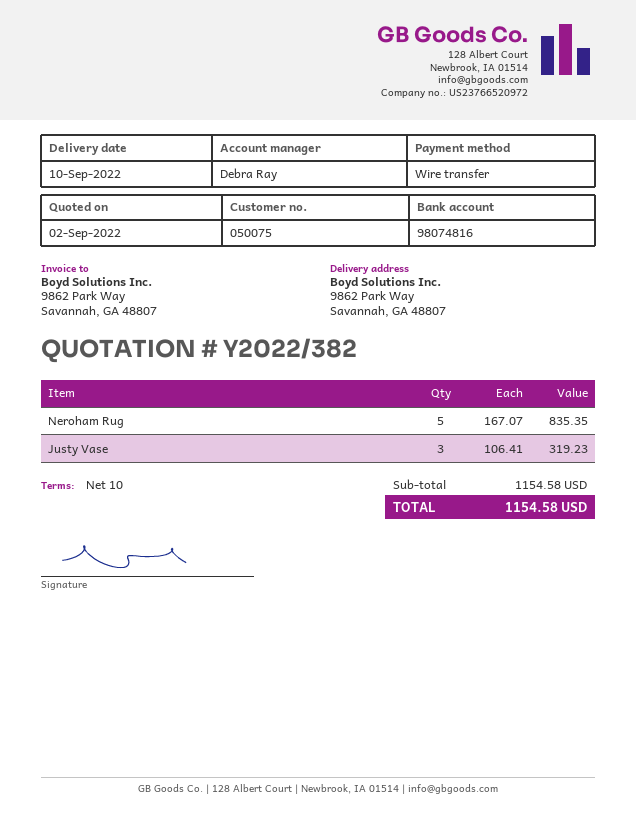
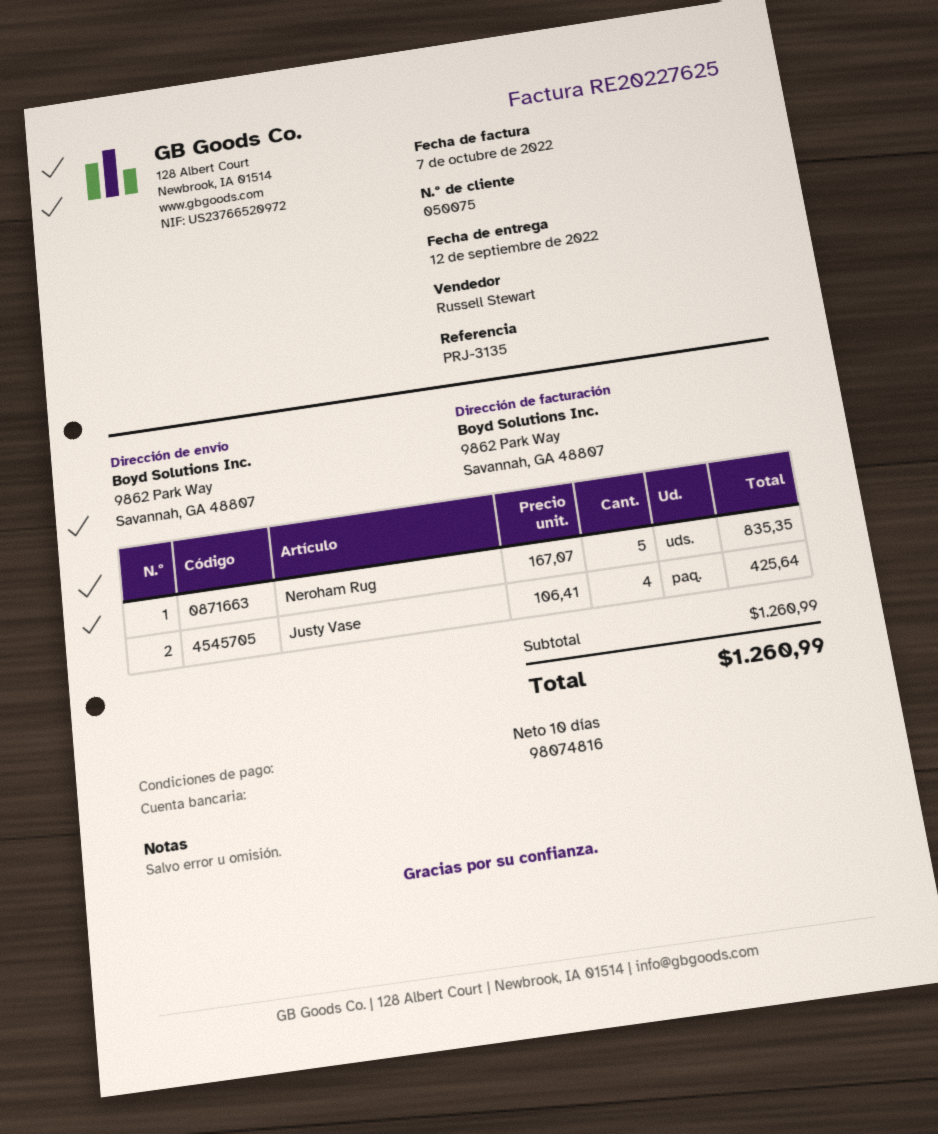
delivery date: 2022-09-10 -> 2022-09-12
sales rep: Debra Ray -> Russell Stewart
Justy Vase: 3 x 106.41 = 319.23 -> 4 x 106.41 = 425.64
subtotal: 1154.58 -> 1260.99
total: 1154.58 -> 1260.99

